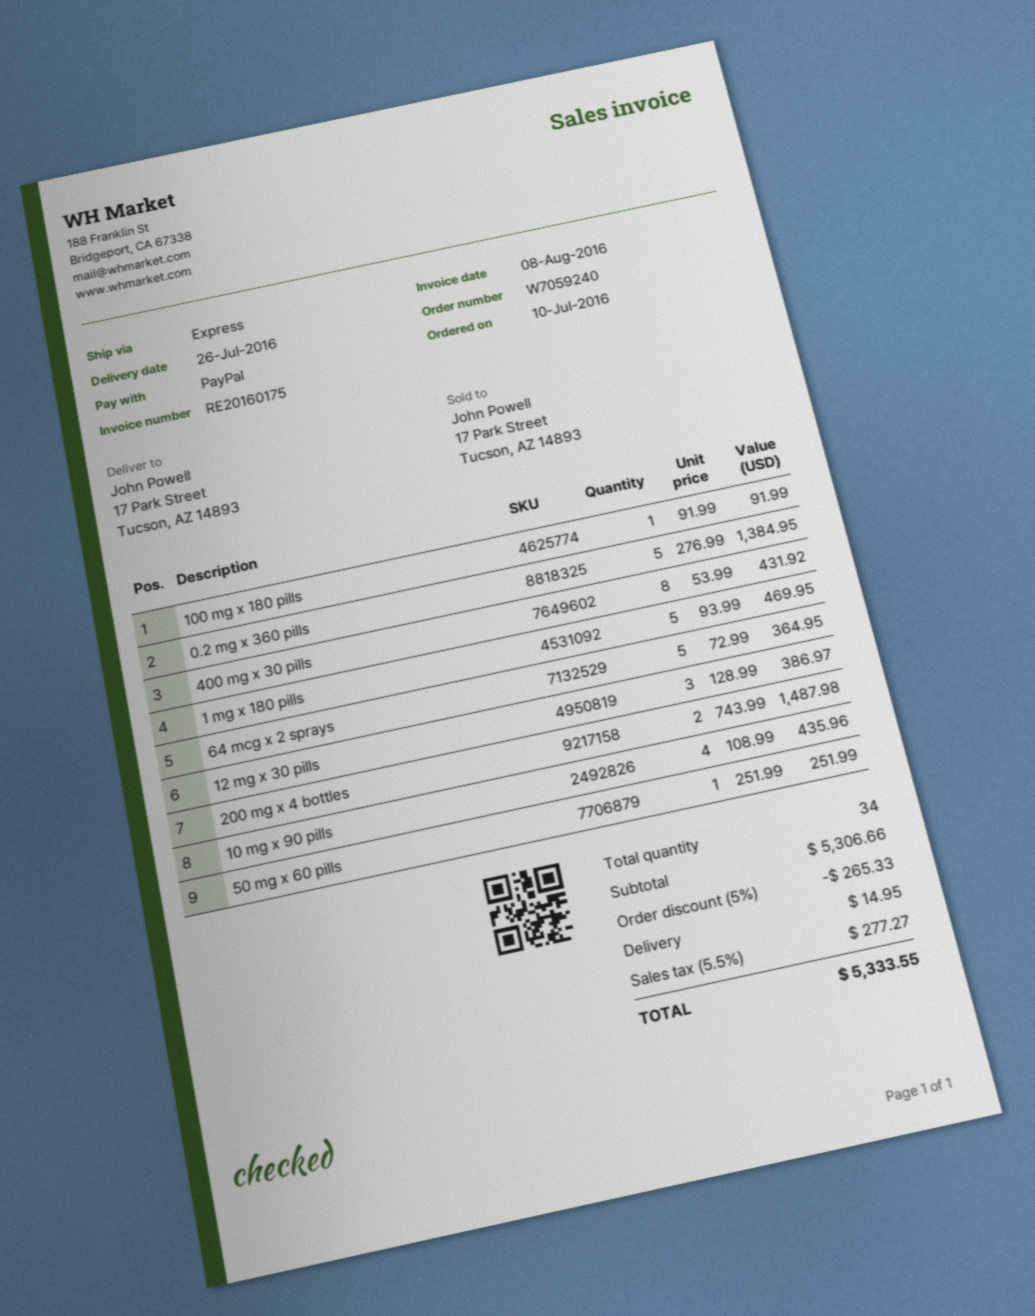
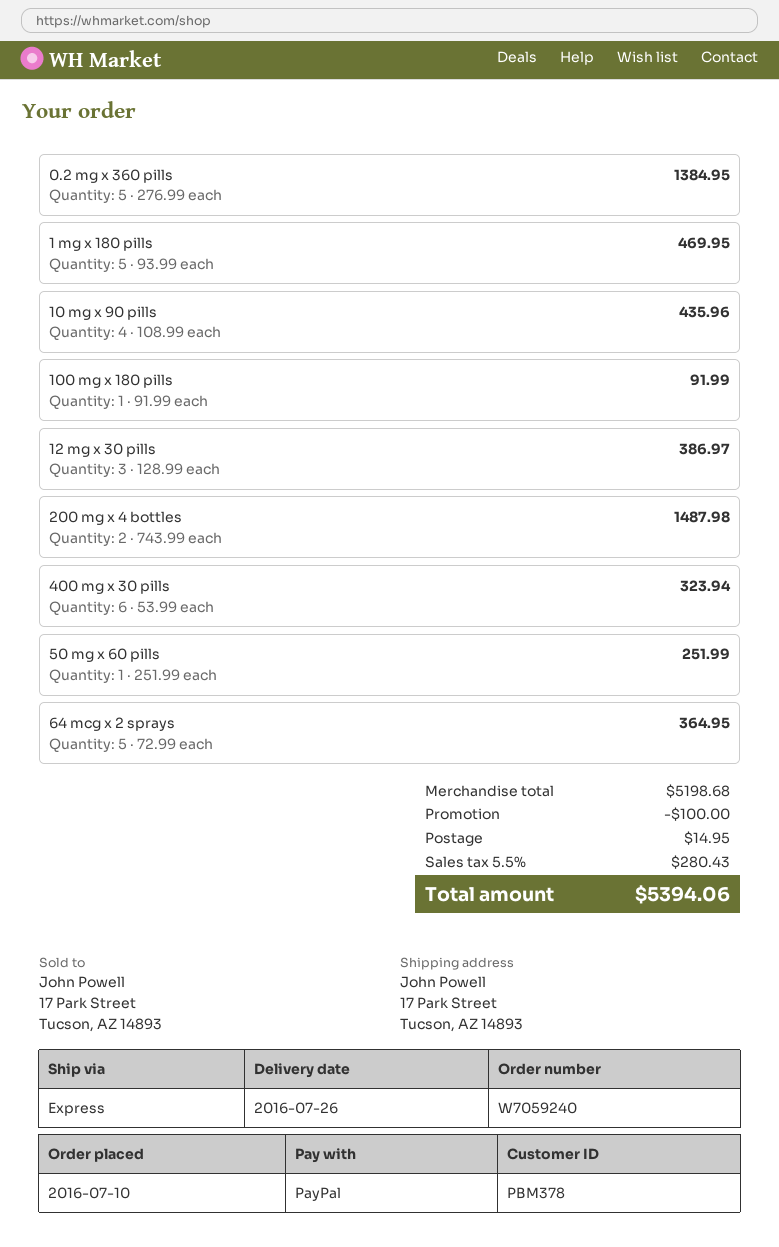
400 mg x 30 pills: 8 x 53.99 = 431.92 -> 6 x 53.99 = 323.94
subtotal: 5306.66 -> 5198.68
discount: 265.33 -> 100.00
tax: 5.5% = 277.27 -> 5.5% = 280.43
total: 5333.55 -> 5394.06

